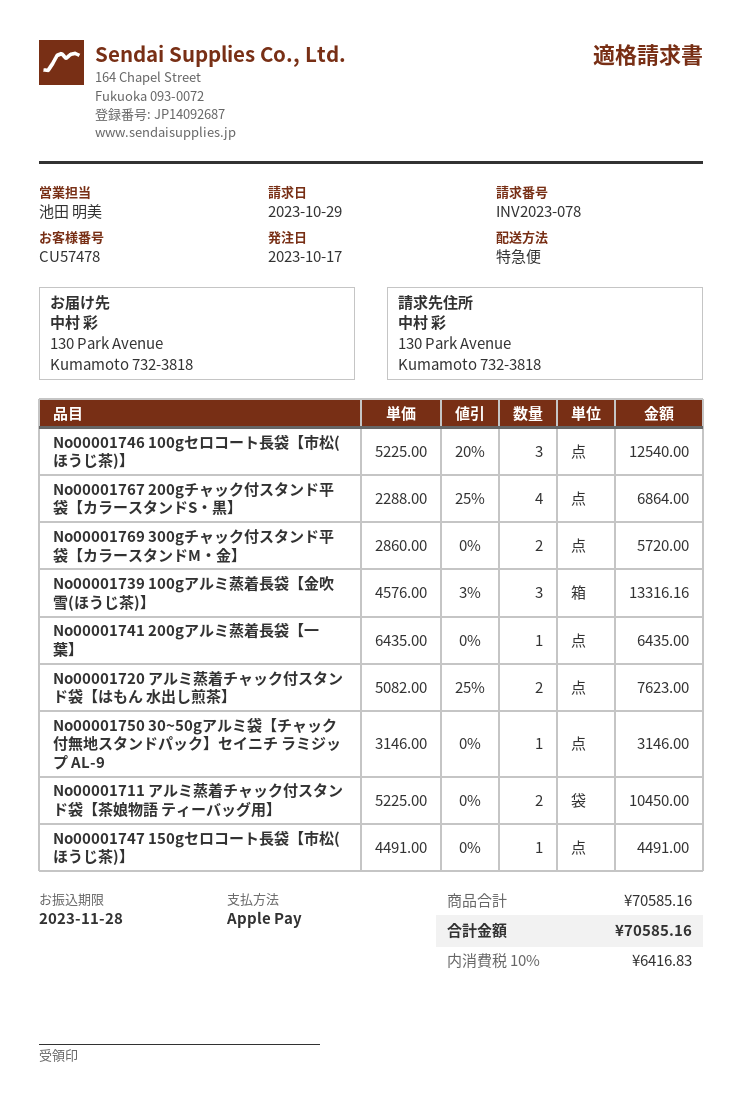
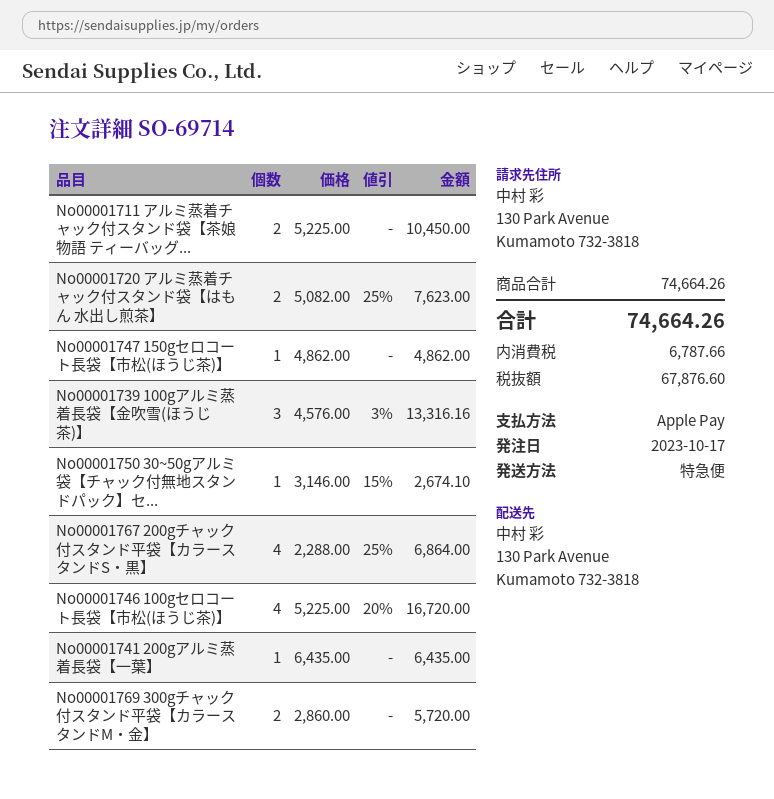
No00001746 100gセロコート長袋【市松(ほうじ茶)】: 3 x 5225.00 - 20% = 12540.00 -> 4 x 5225.00 - 20% = 16720.00
No00001750 30~50gアルミ袋【チャック付無地スタンドパック】セイニチ ラミジップ AL-9: 1 x 3146.00 = 3146.00 -> 1 x 3146.00 - 15% = 2674.10
No00001747 150gセロコート長袋【市松(ほうじ茶)】: 1 x 4491.00 = 4491.00 -> 1 x 4862.00 = 4862.00
subtotal: 70585.16 -> 74664.26
tax: 6416.83 -> 6787.66
total: 70585.16 -> 74664.26

